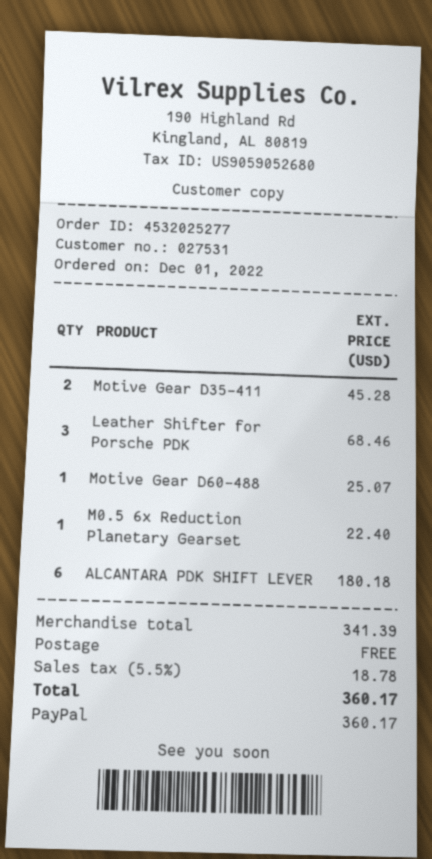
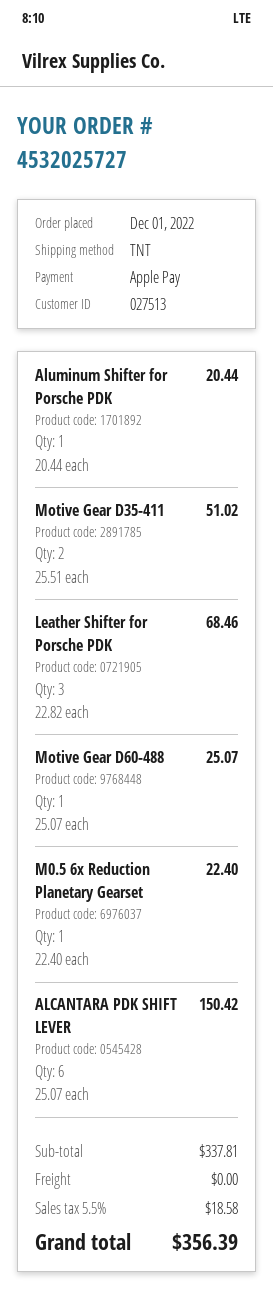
order number: 4532025277 -> 4532025727
customer number: 027531 -> 027513
payment method: PayPal -> Apple Pay
Motive Gear D35-411: 2 for 45.28 -> 2 for 51.02
ALCANTARA PDK SHIFT LEVER: 6 for 180.18 -> 6 for 150.42
Aluminum Shifter for Porsche PDK: none -> 1 for 20.44
subtotal: 341.39 -> 337.81
tax: 5.5% = 18.78 -> 5.5% = 18.58
total: 360.17 -> 356.39

